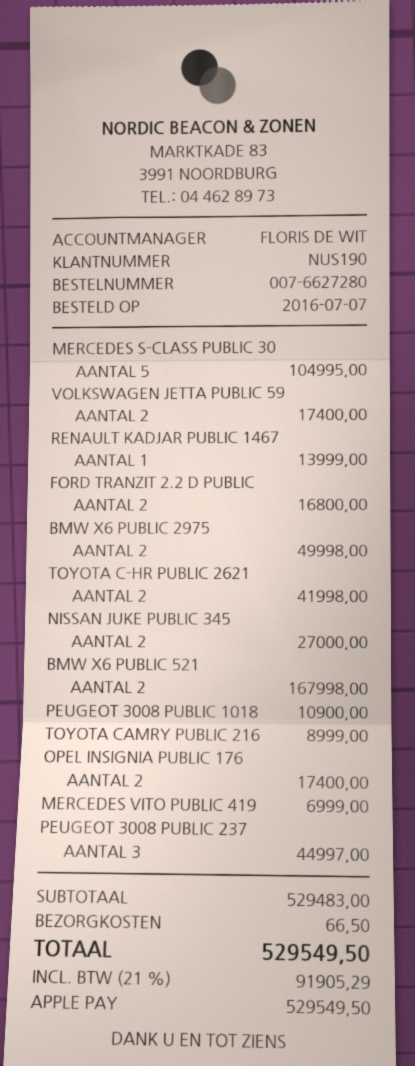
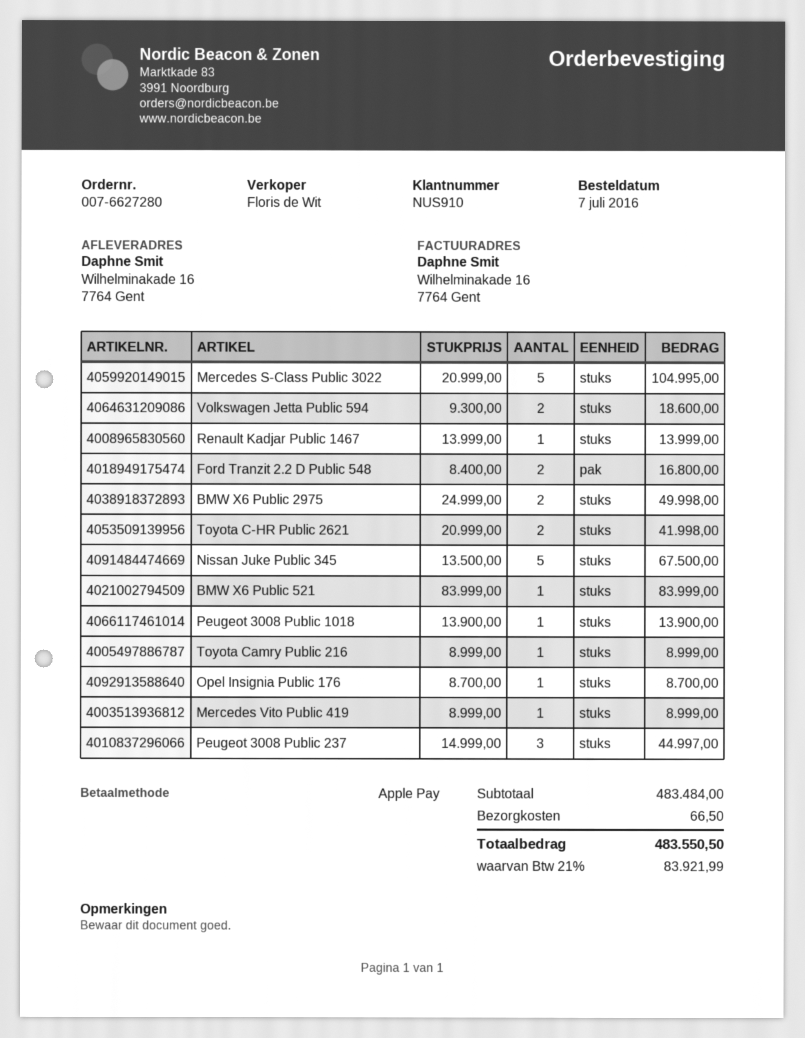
customer number: NUS190 -> NUS910
VOLKSWAGEN JETTA PUBLIC 59: 2 for 17400.00 -> 2 for 18600.00
NISSAN JUKE PUBLIC 345: 2 for 27000.00 -> 5 for 67500.00
BMW X6 PUBLIC 521: 2 for 167998.00 -> 1 for 83999.00
PEUGEOT 3008 PUBLIC 1018: 1 for 10900.00 -> 1 for 13900.00
OPEL INSIGNIA PUBLIC 176: 2 for 17400.00 -> 1 for 8700.00
MERCEDES VITO PUBLIC 419: 1 for 6999.00 -> 1 for 8999.00
subtotal: 529483.00 -> 483484.00
tax: 21% = 91905.29 -> 21% = 83921.99
total: 529549.50 -> 483550.50

